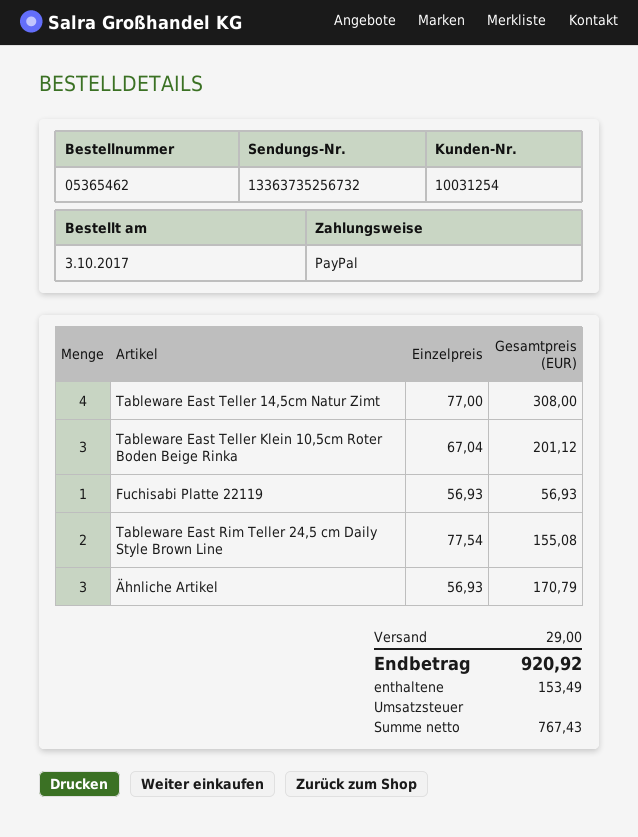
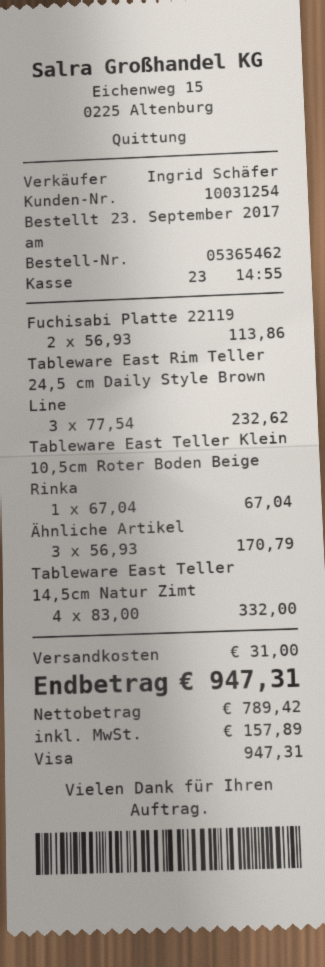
order date: 2017-10-03 -> 2017-09-23
payment method: PayPal -> Visa
Tableware East Teller 14,5cm Natur Zimt: 4 x 77.00 = 308.00 -> 4 x 83.00 = 332.00
Tableware East Teller Klein 10,5cm Roter Boden Beige Rinka: 3 x 67.04 = 201.12 -> 1 x 67.04 = 67.04
Fuchisabi Platte 22119: 1 x 56.93 = 56.93 -> 2 x 56.93 = 113.86
Tableware East Rim Teller 24,5 cm Daily Style Brown Line: 2 x 77.54 = 155.08 -> 3 x 77.54 = 232.62
shipping: 29.00 -> 31.00
net: 767.43 -> 789.42
tax: 153.49 -> 157.89
total: 920.92 -> 947.31

